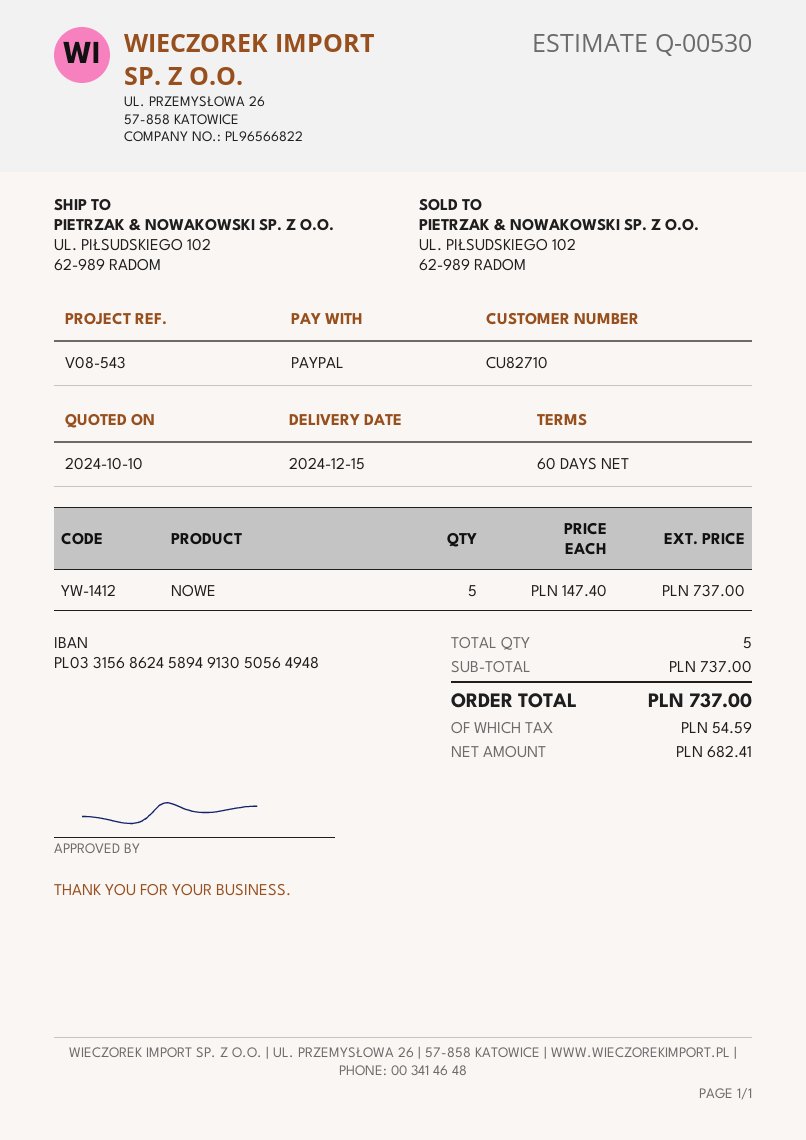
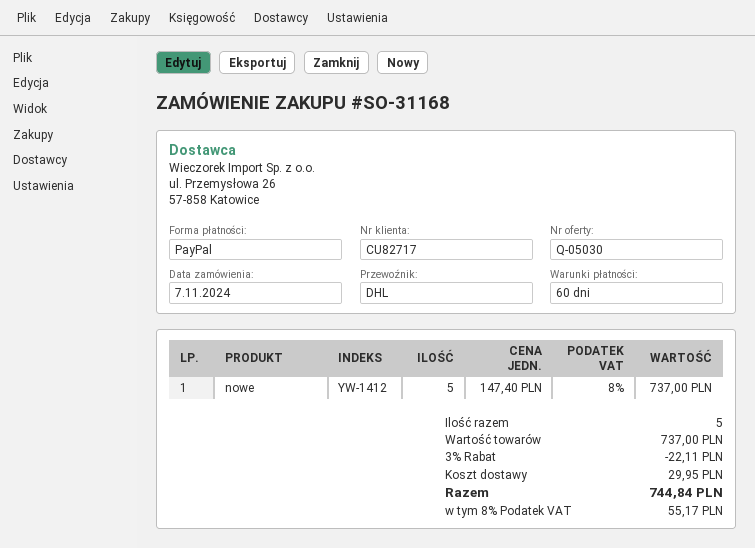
quote number: Q-00530 -> Q-05030
customer number: CU82710 -> CU82717
discount: none -> 3% = 22.11
shipping: none -> 29.95
tax: 54.59 -> 55.17
total: 737.00 -> 744.84

